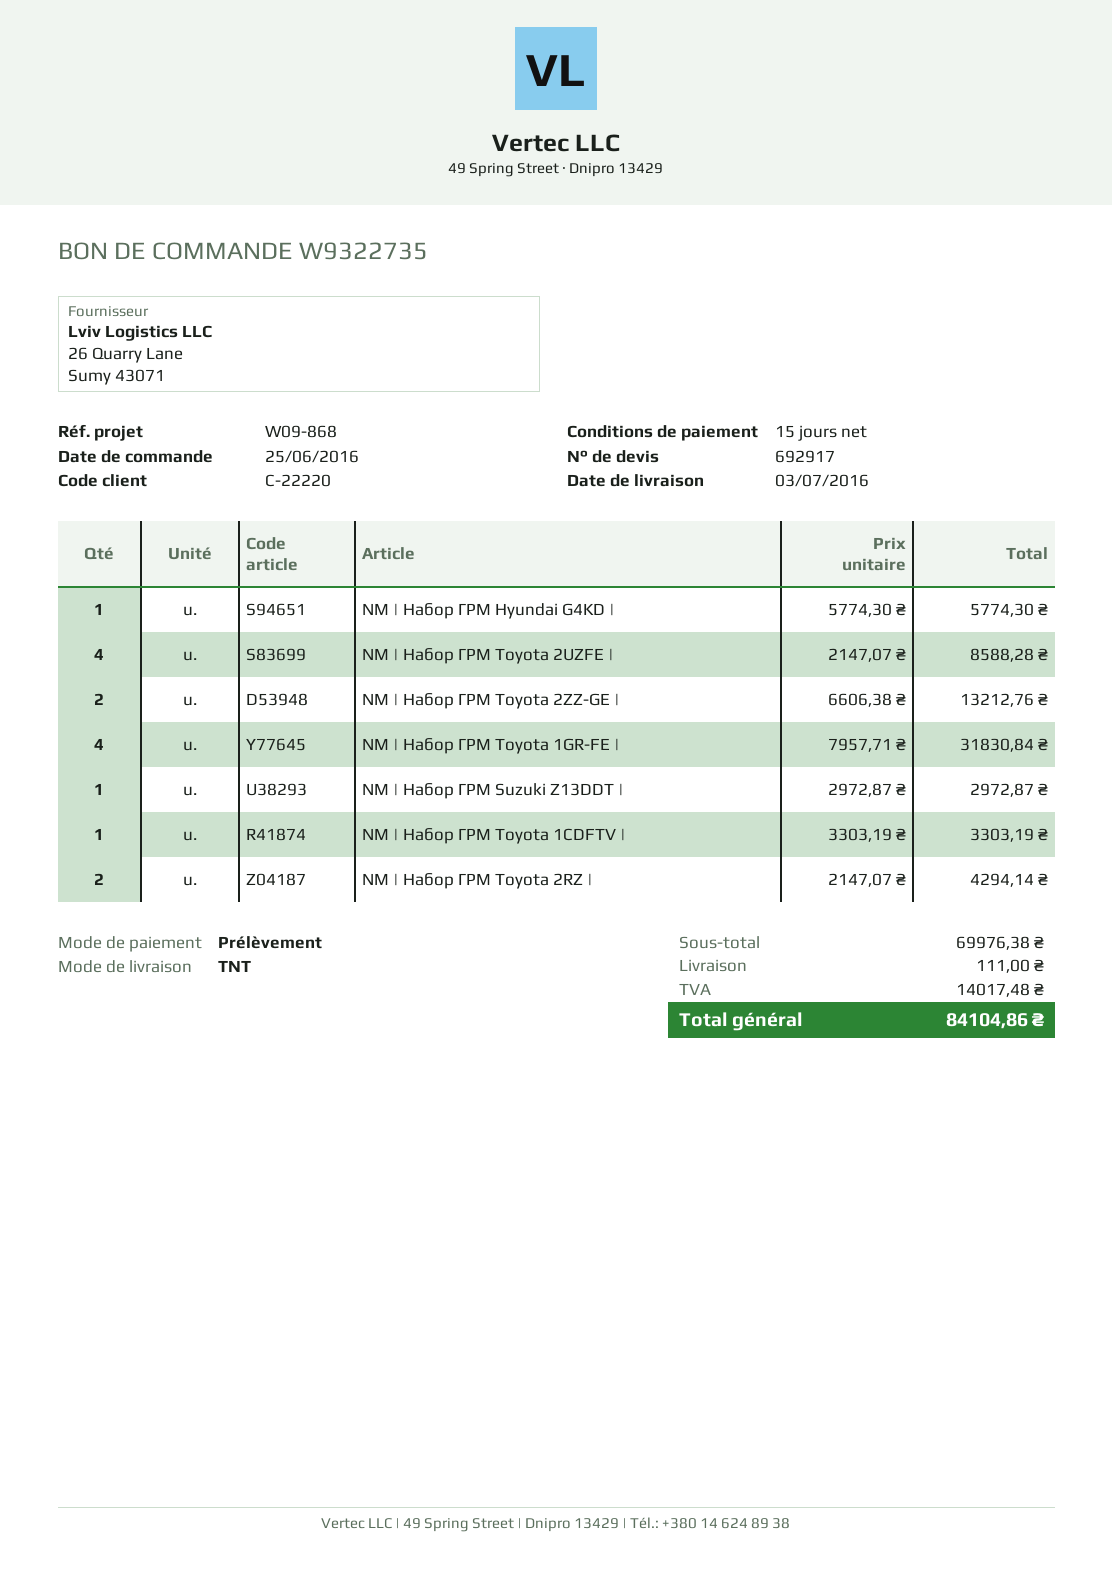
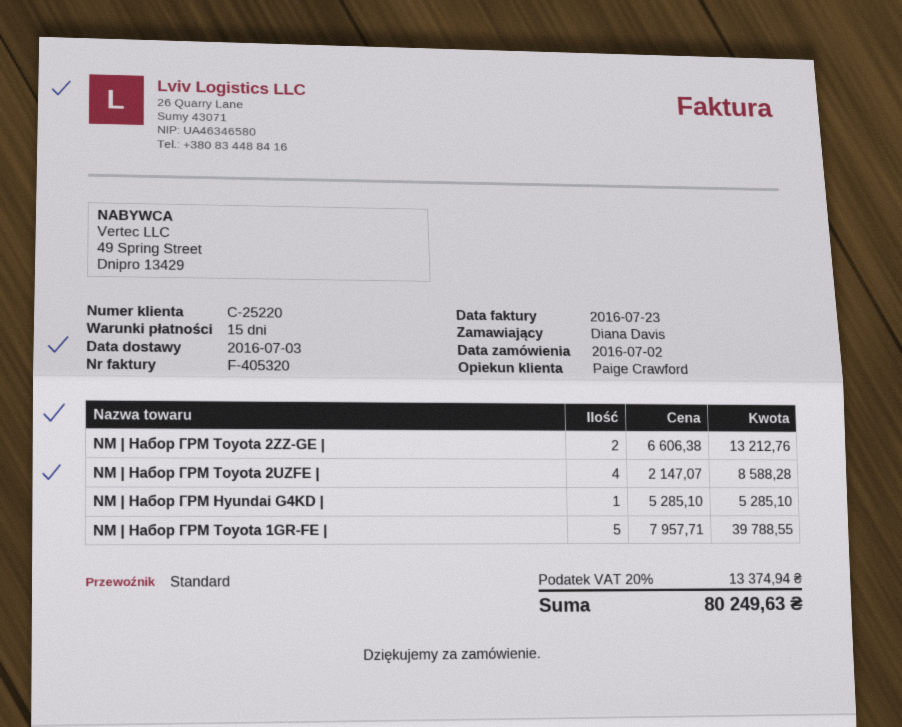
order date: 2016-06-25 -> 2016-07-02
customer number: C-22220 -> C-25220
shipping method: TNT -> standard
NM | Набор ГРМ Hyundai G4KD |: 1 x 5774.30 = 5774.30 -> 1 x 5285.10 = 5285.10
NM | Набор ГРМ Toyota 1GR-FE |: 4 x 7957.71 = 31830.84 -> 5 x 7957.71 = 39788.55
NM | Набор ГРМ Suzuki Z13DDT |: 1 x 2972.87 = 2972.87 -> none
NM | Набор ГРМ Toyota 1CDFTV |: 1 x 3303.19 = 3303.19 -> none
NM | Набор ГРМ Toyota 2RZ |: 2 x 2147.07 = 4294.14 -> none
shipping: 111.00 -> none
tax: 14017.48 -> 13374.94
total: 84104.86 -> 80249.63

